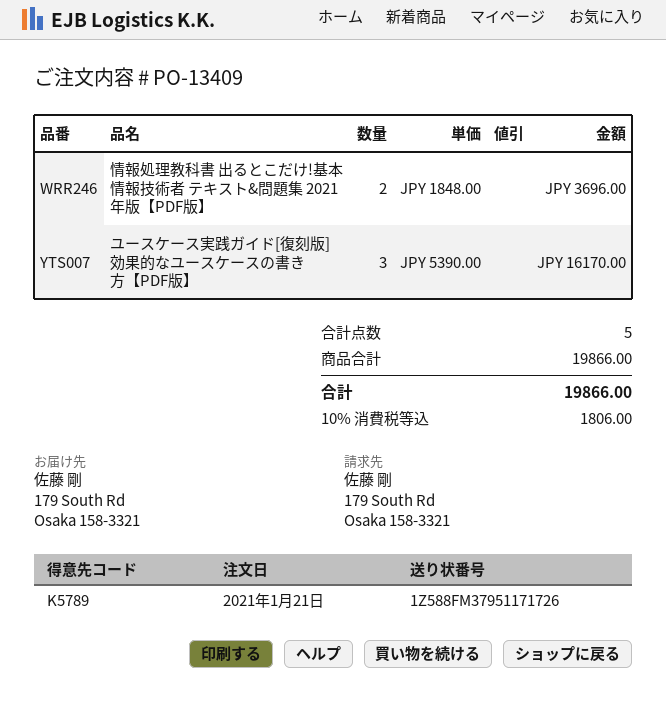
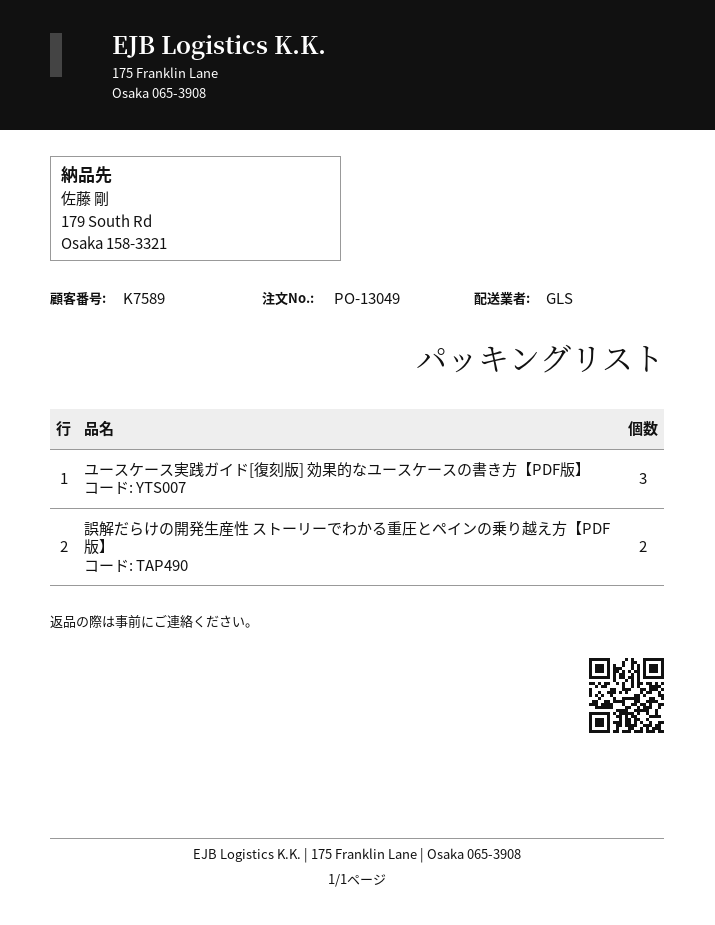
order number: PO-13409 -> PO-13049
customer number: K5789 -> K7589
情報処理教科書 出るとこだけ!基本情報技術者 テキスト&問題集 2021年版【PDF版】: 2 -> none
誤解だらけの開発生産性 ストーリーでわかる重圧とペインの乗り越え方【PDF版】: none -> 2

